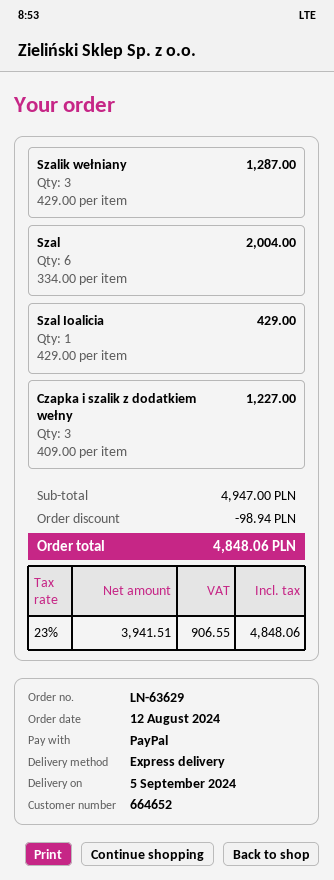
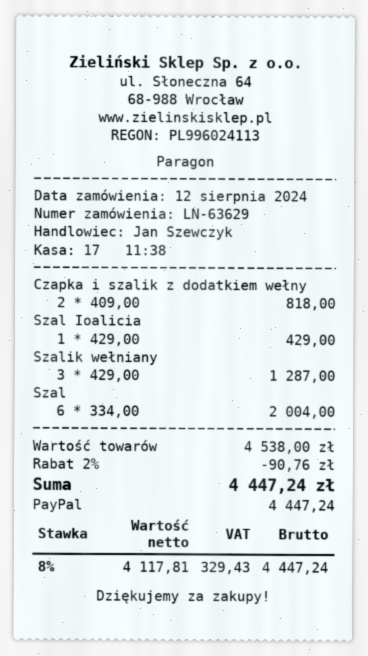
Czapka i szalik z dodatkiem wełny: 3 x 409.00 = 1227.00 -> 2 x 409.00 = 818.00
subtotal: 4947.00 -> 4538.00
discount: 98.94 -> 90.76
net: 3941.51 -> 4117.81
tax: 23% = 906.55 -> 8% = 329.43
total: 4848.06 -> 4447.24

